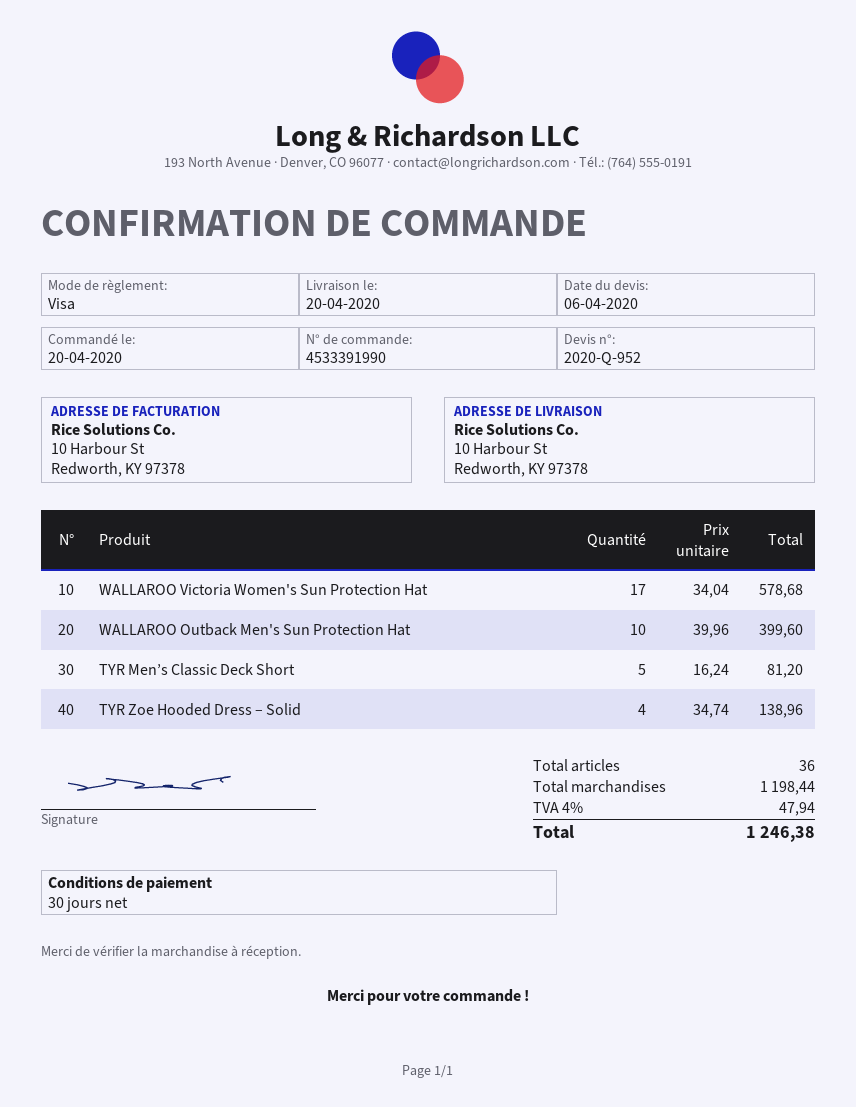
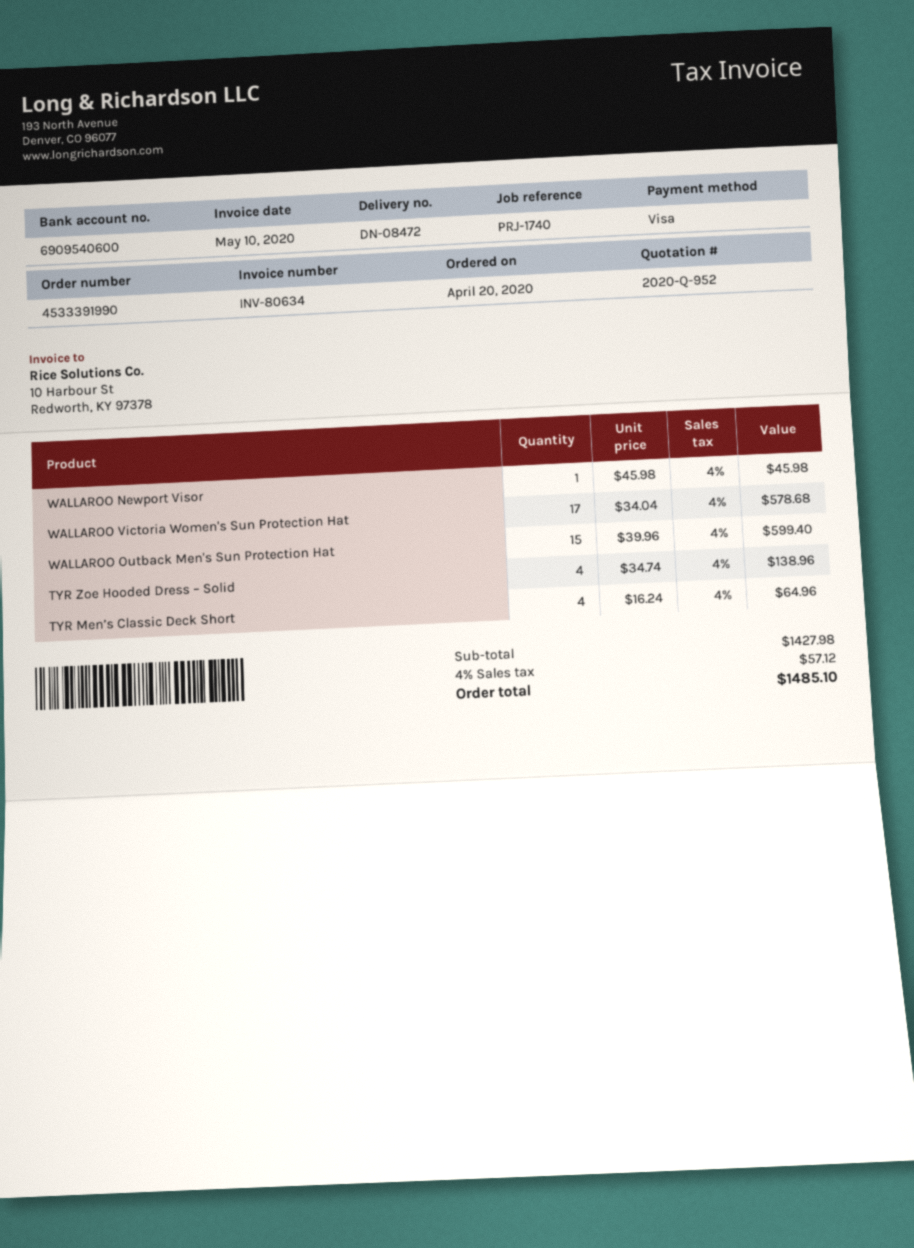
WALLAROO Outback Men's Sun Protection Hat: 10 x 39.96 = 399.60 -> 15 x 39.96 = 599.40
TYR Men’s Classic Deck Short: 5 x 16.24 = 81.20 -> 4 x 16.24 = 64.96
WALLAROO Newport Visor: none -> 1 x 45.98 = 45.98
subtotal: 1198.44 -> 1427.98
tax: 4% = 47.94 -> 4% = 57.12
total: 1246.38 -> 1485.10

